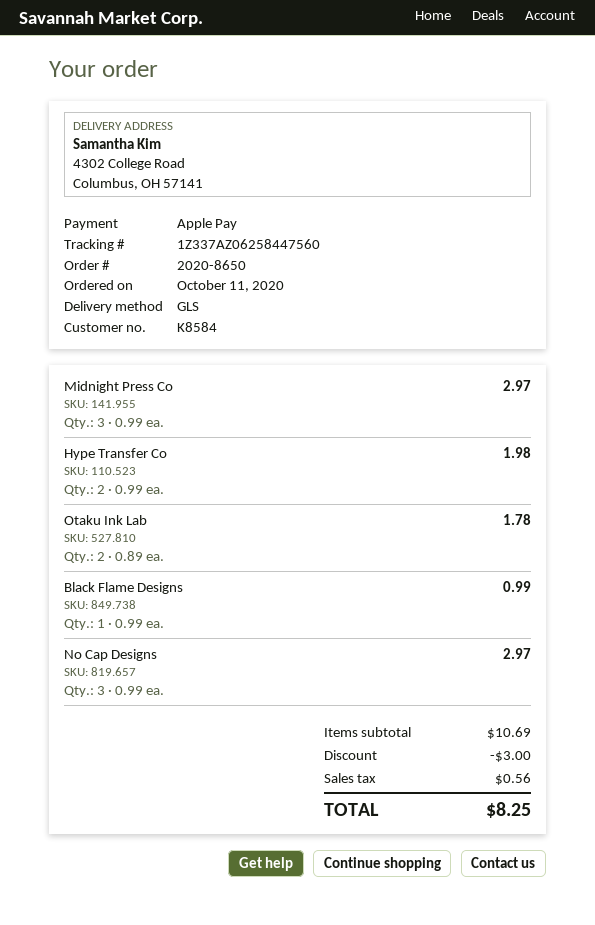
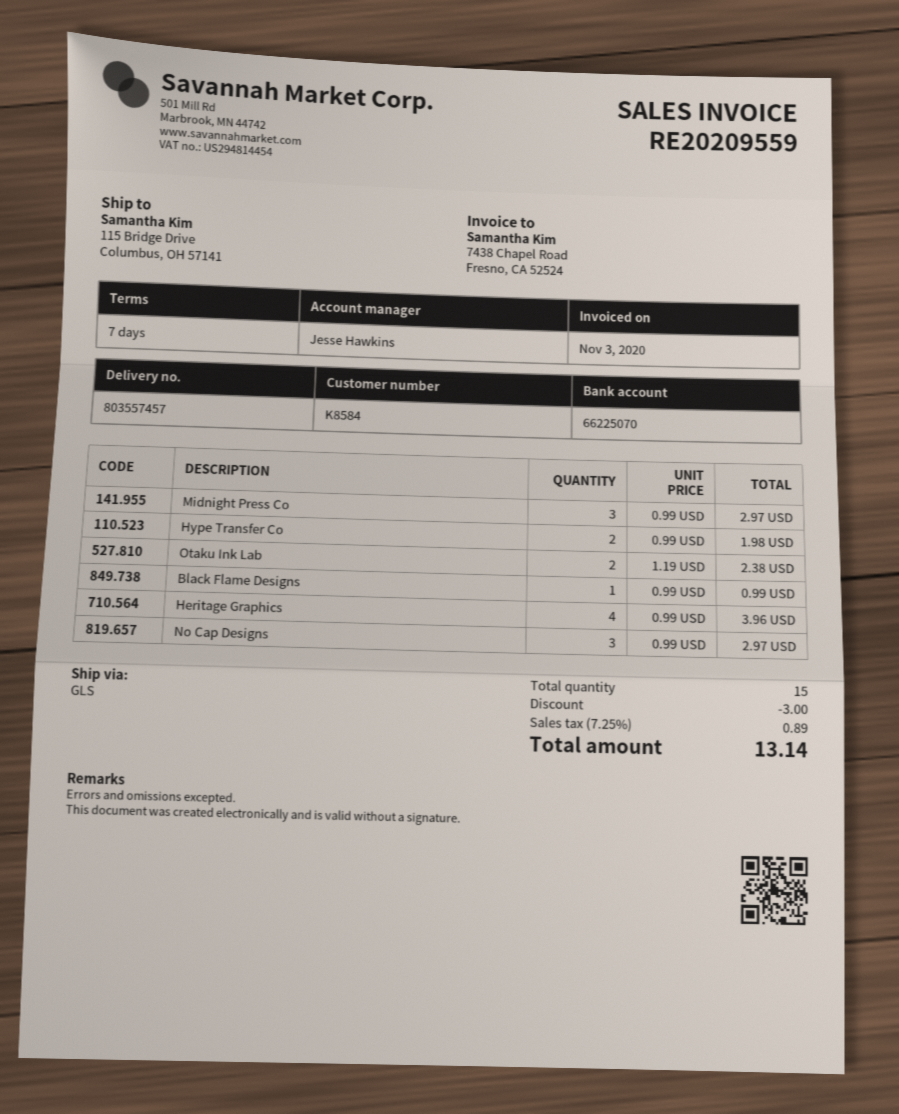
ship to: 4302 College Road, Columbus, OH 57141 -> 115 Bridge Drive, Columbus, OH 57141
Otaku Ink Lab: 2 x 0.89 = 1.78 -> 2 x 1.19 = 2.38
Heritage Graphics: none -> 4 x 0.99 = 3.96
tax: 0.56 -> 0.89
total: 8.25 -> 13.14

